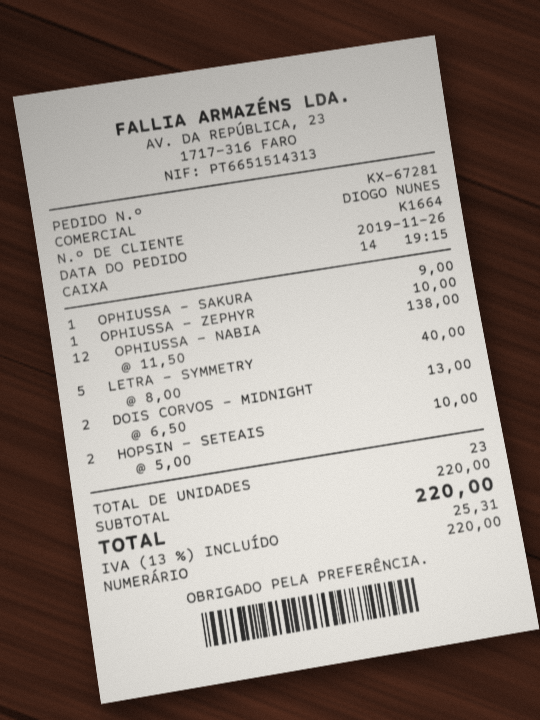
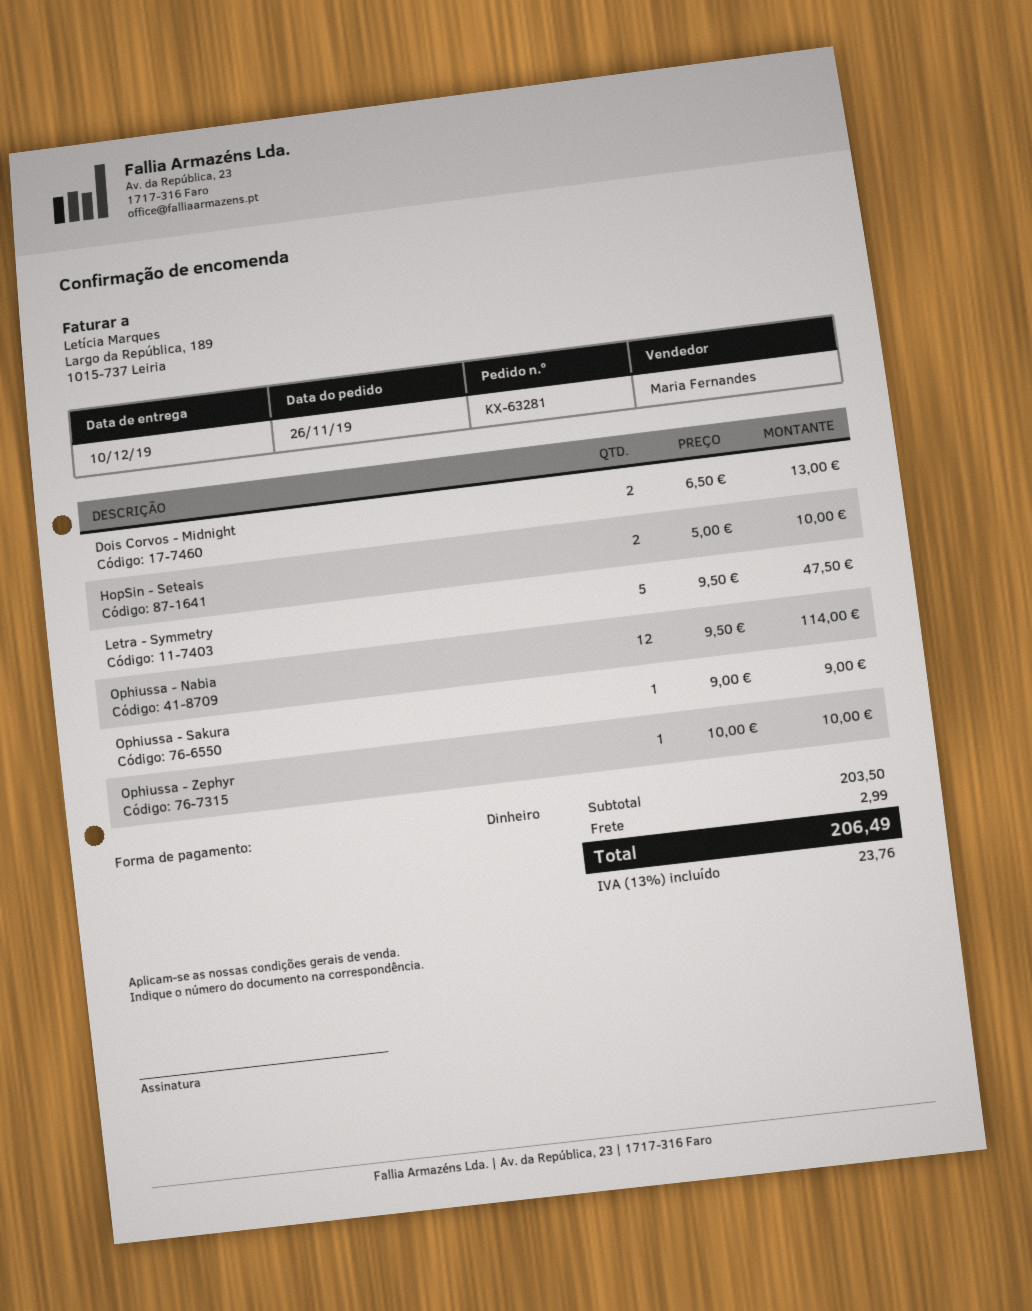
order number: KX-67281 -> KX-63281
sales rep: DIOGO NUNES -> Maria Fernandes
OPHIUSSA - NABIA: 12 x 11.50 = 138.00 -> 12 x 9.50 = 114.00
LETRA - SYMMETRY: 5 x 8.00 = 40.00 -> 5 x 9.50 = 47.50
subtotal: 220.00 -> 203.50
shipping: none -> 2.99
tax: 13% = 25.31 -> 13% = 23.76
total: 220.00 -> 206.49

